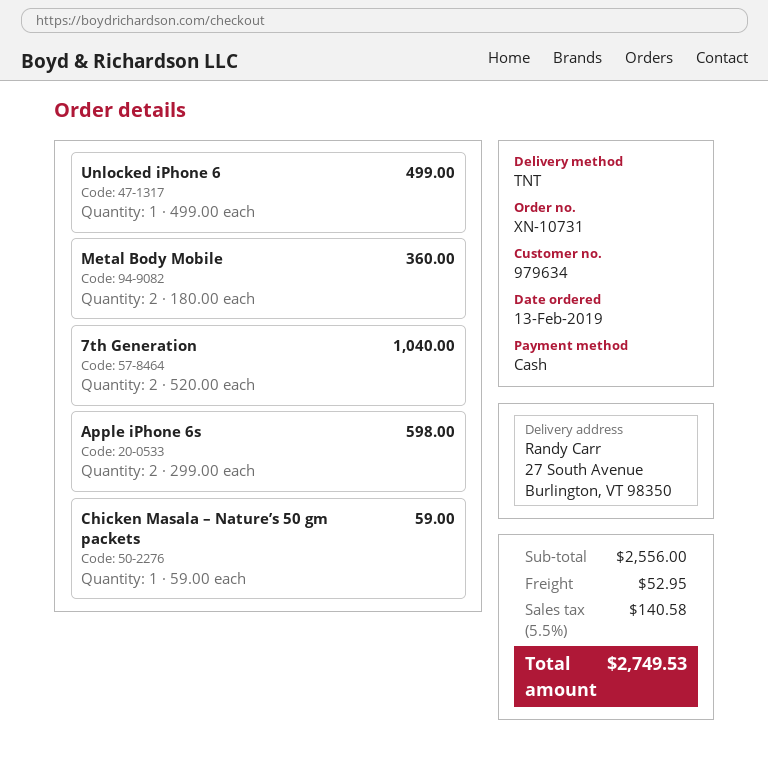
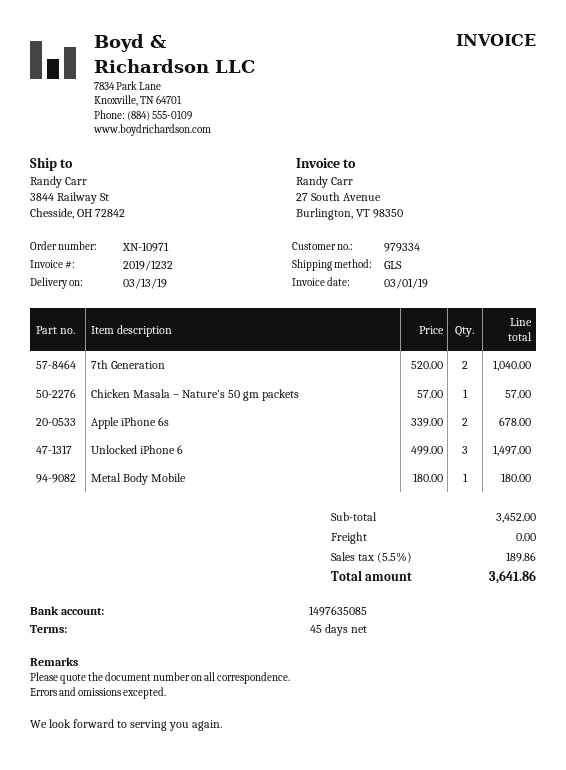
order number: XN-10731 -> XN-10971
customer number: 979634 -> 979334
shipping method: TNT -> GLS
ship to: 27 South Avenue, Burlington, VT 98350 -> 3844 Railway St, Chesside, OH 72842
Unlocked iPhone 6: 1 x 499.00 = 499.00 -> 3 x 499.00 = 1497.00
Metal Body Mobile: 2 x 180.00 = 360.00 -> 1 x 180.00 = 180.00
Apple iPhone 6s: 2 x 299.00 = 598.00 -> 2 x 339.00 = 678.00
Chicken Masala – Nature’s 50 gm packets: 1 x 59.00 = 59.00 -> 1 x 57.00 = 57.00
subtotal: 2556.00 -> 3452.00
shipping: 52.95 -> 0.00
tax: 5.5% = 140.58 -> 5.5% = 189.86
total: 2749.53 -> 3641.86

